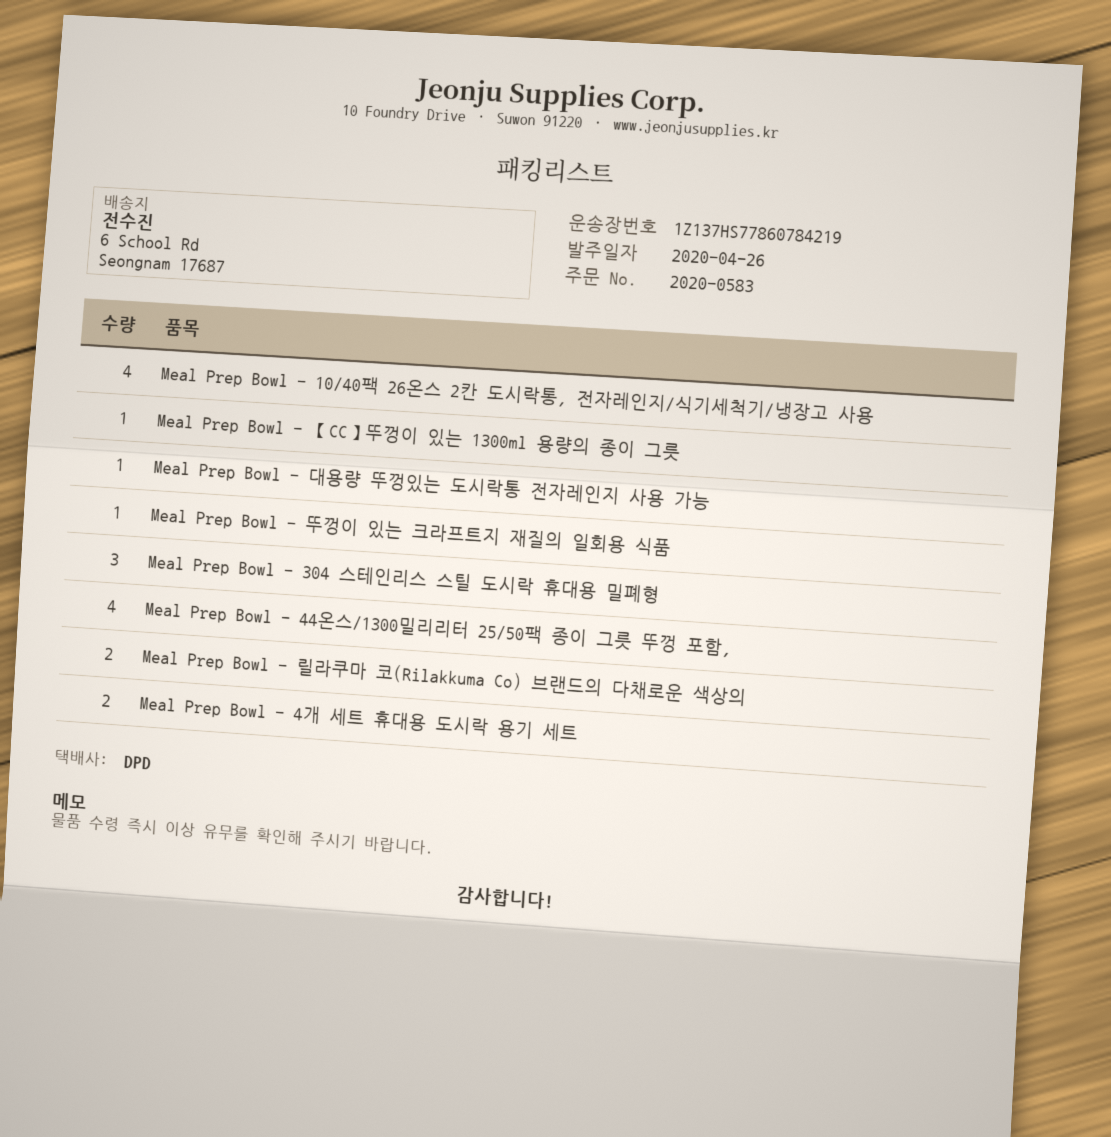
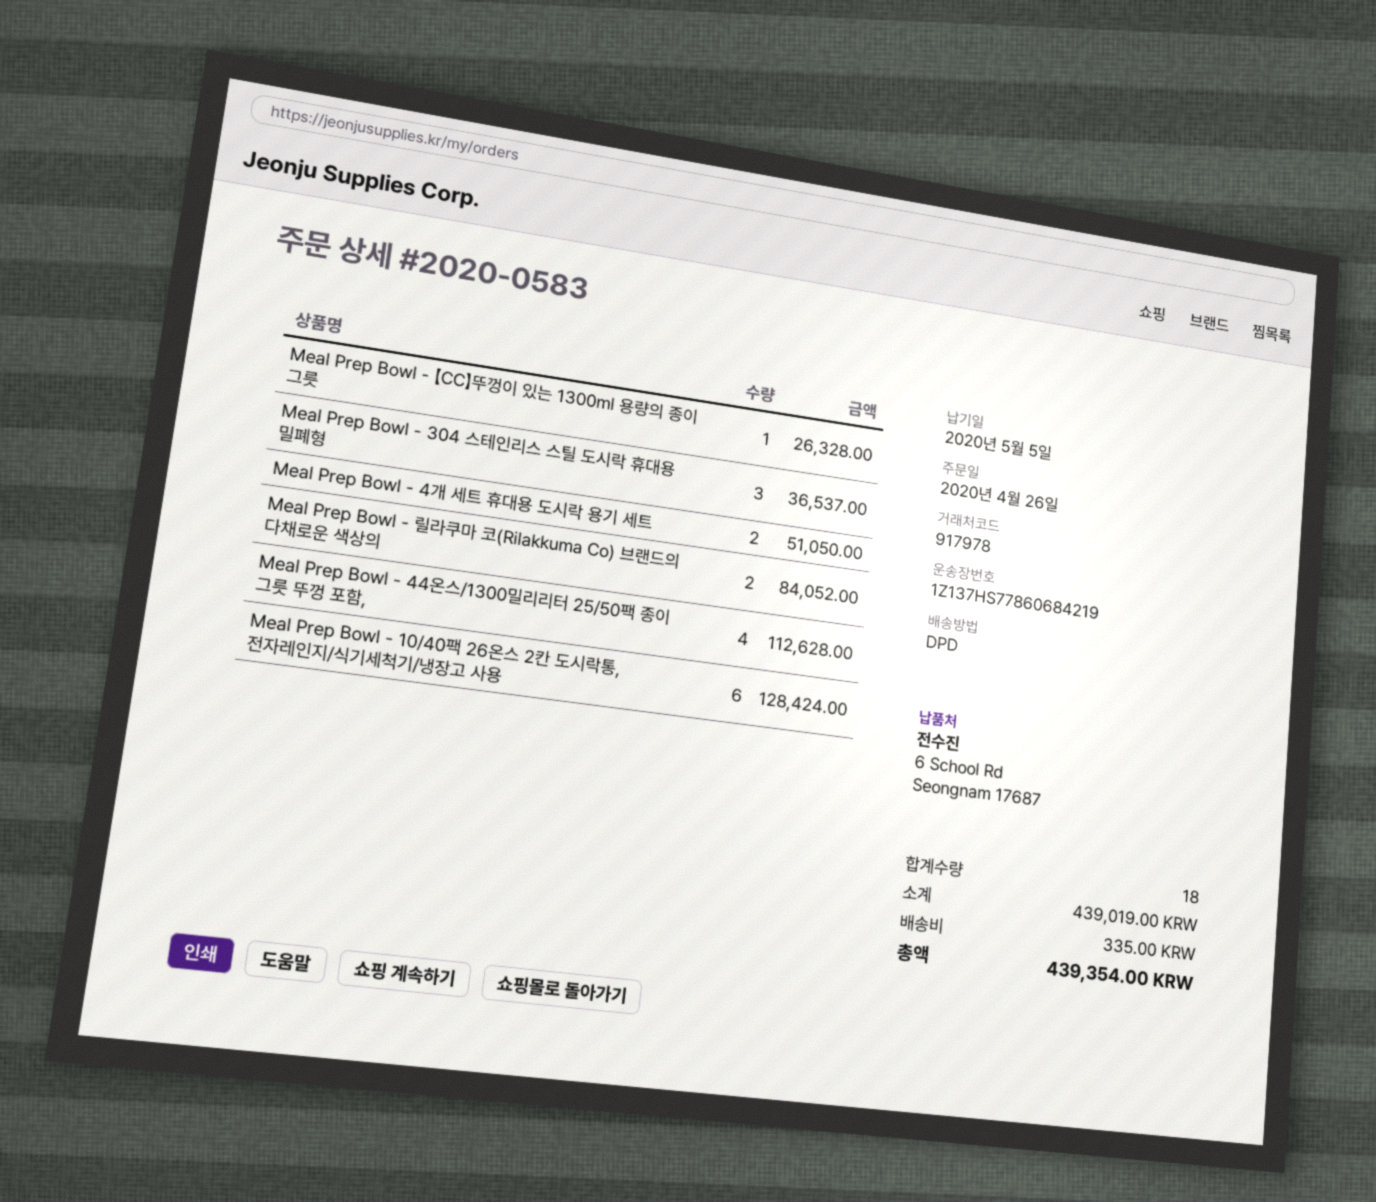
tracking number: 1Z137HS77860784219 -> 1Z137HS77860684219
Meal Prep Bowl - 10/40팩 26온스 2칸 도시락통, 전자레인지/식기세척기/냉장고 사용: 4 -> 6
Meal Prep Bowl - 대용량 뚜껑있는 도시락통 전자레인지 사용 가능: 1 -> none
Meal Prep Bowl - 뚜껑이 있는 크라프트지 재질의 일회용 식품: 1 -> none

